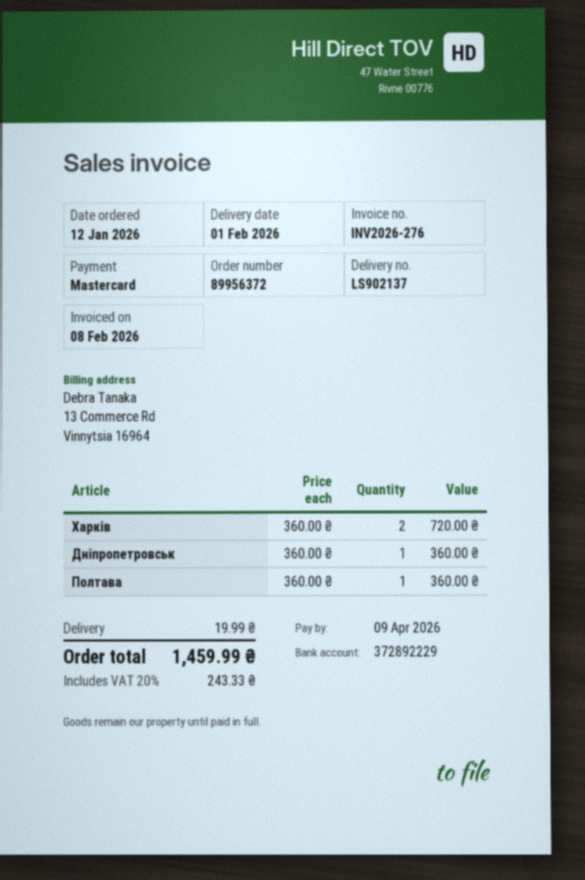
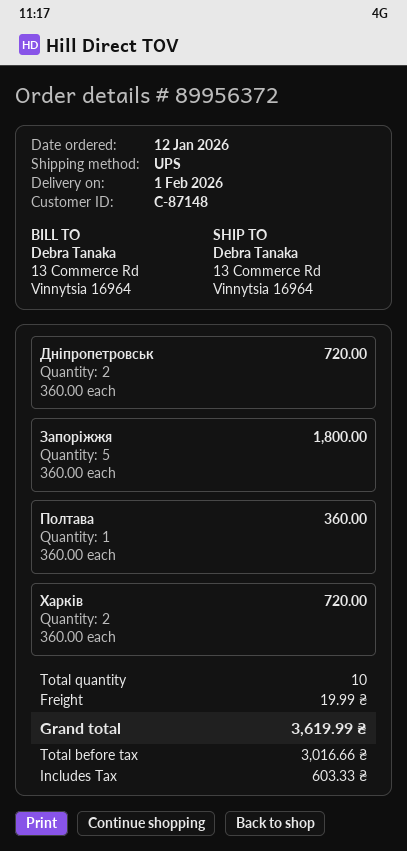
Дніпропетровськ: 1 x 360.00 = 360.00 -> 2 x 360.00 = 720.00
Запоріжжя: none -> 5 x 360.00 = 1800.00
tax: 243.33 -> 603.33
total: 1459.99 -> 3619.99

